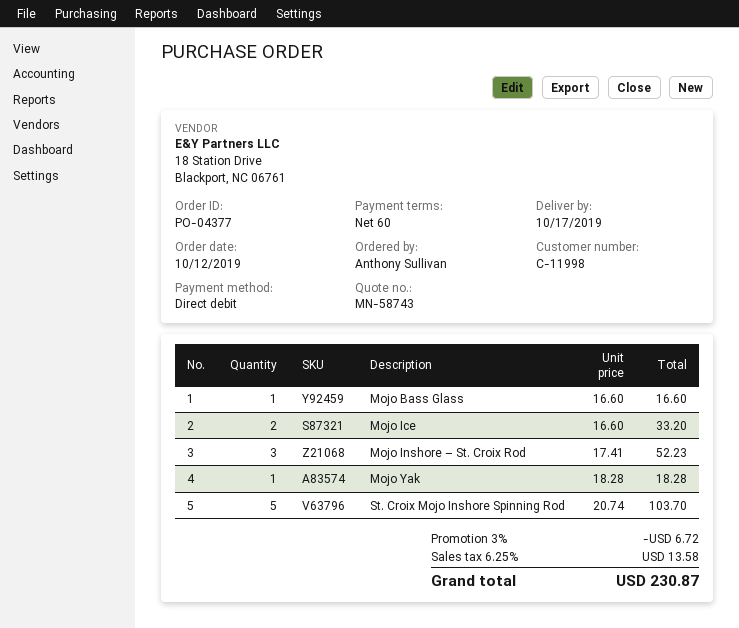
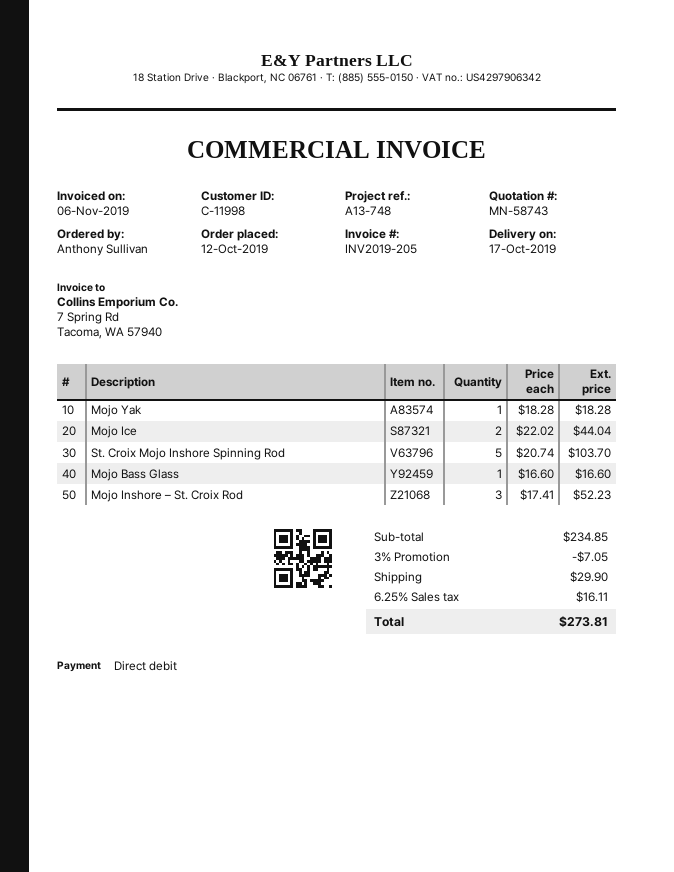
Mojo Ice: 2 x 16.60 = 33.20 -> 2 x 22.02 = 44.04
discount: 3% = 6.72 -> 3% = 7.05
shipping: none -> 29.90
tax: 6.25% = 13.58 -> 6.25% = 16.11
total: 230.87 -> 273.81

